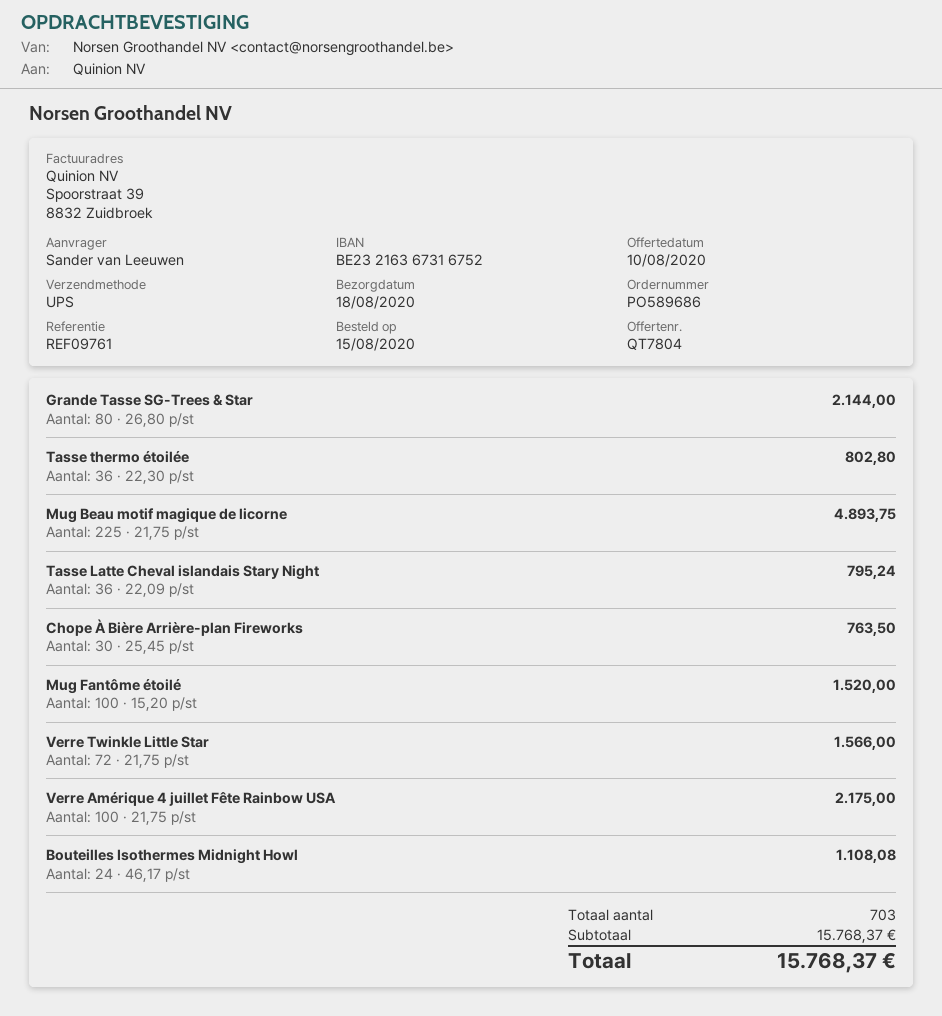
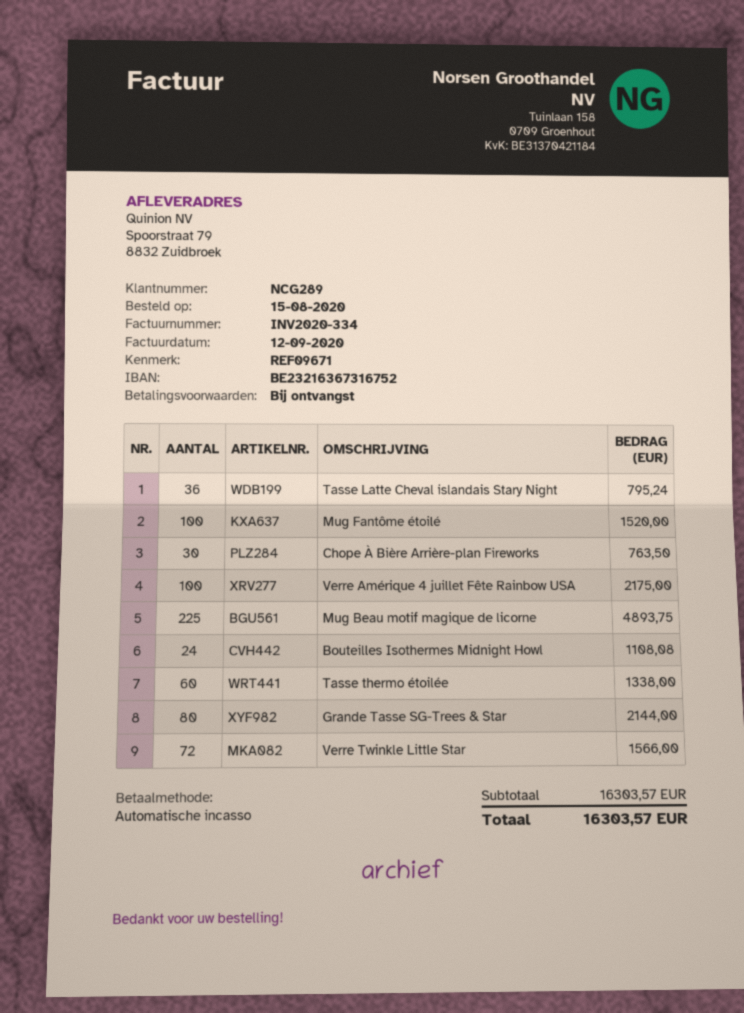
reference: REF09761 -> REF09671
Tasse thermo étoilée: 36 for 802.80 -> 60 for 1338.00
subtotal: 15768.37 -> 16303.57
total: 15768.37 -> 16303.57

